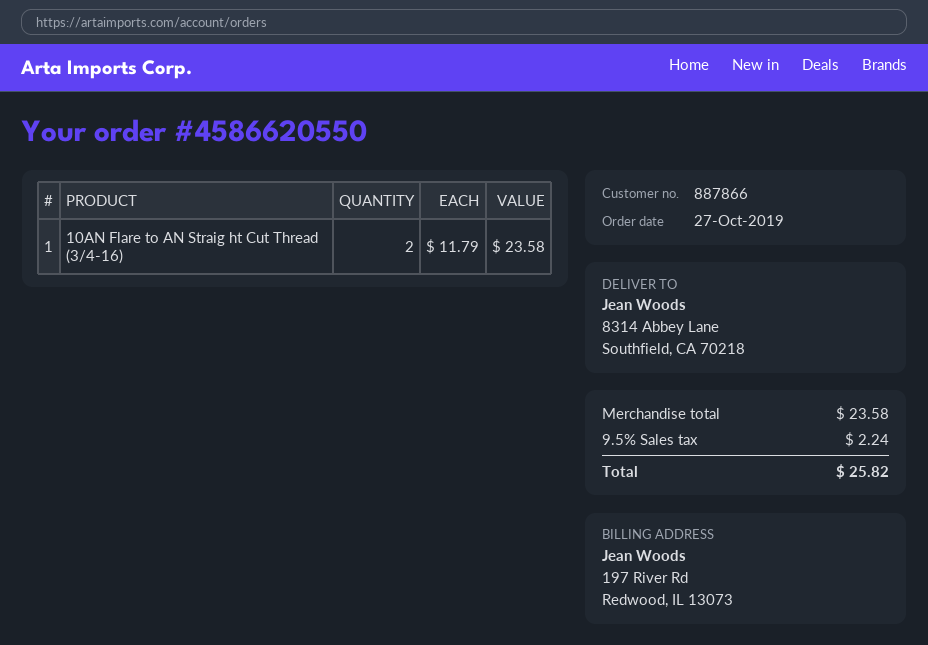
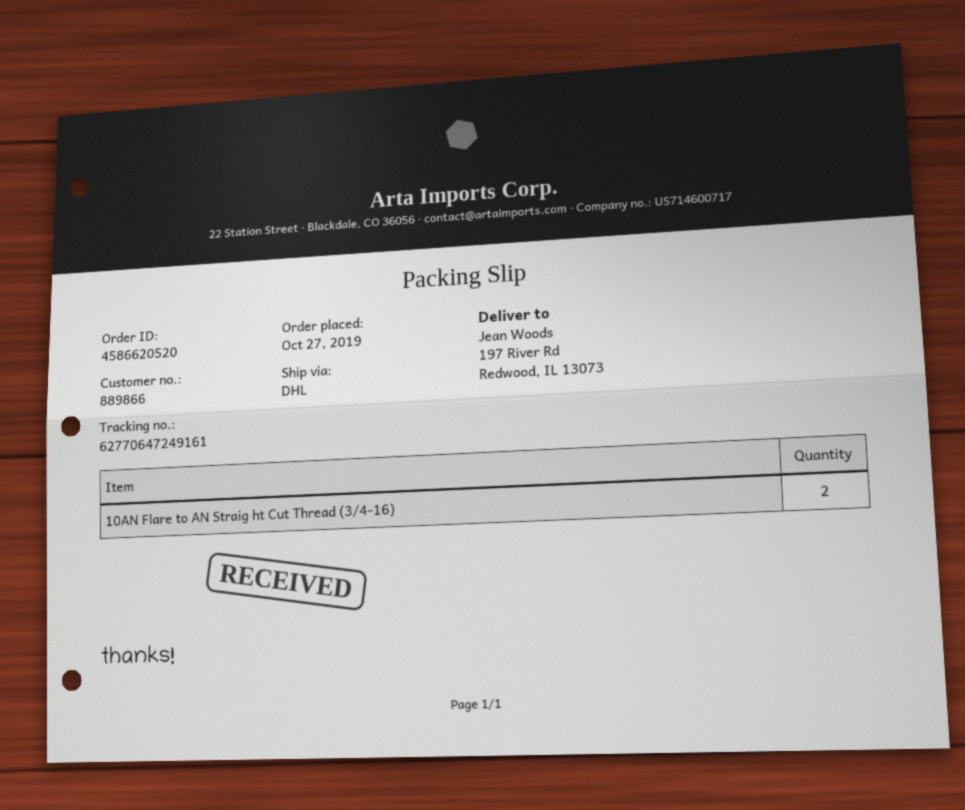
order number: 4586620550 -> 4586620520
customer number: 887866 -> 889866
ship to: 8314 Abbey Lane, Southfield, CA 70218 -> 197 River Rd, Redwood, IL 13073

